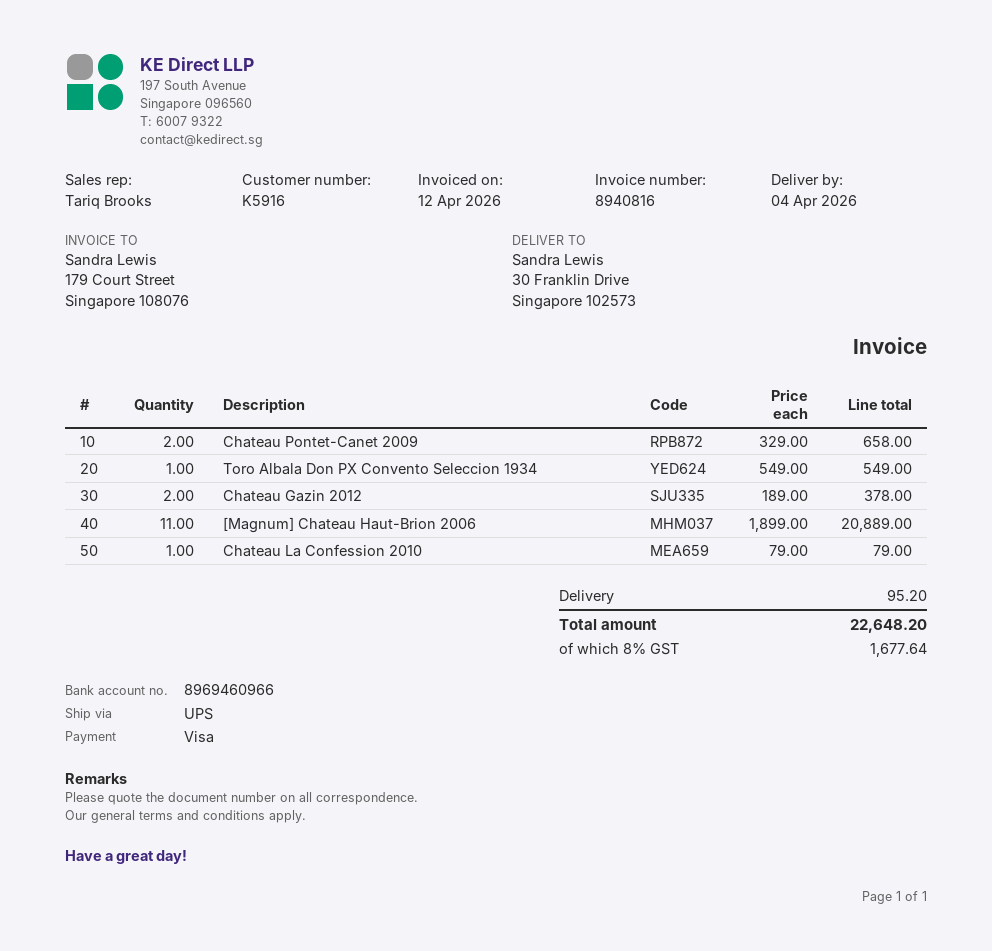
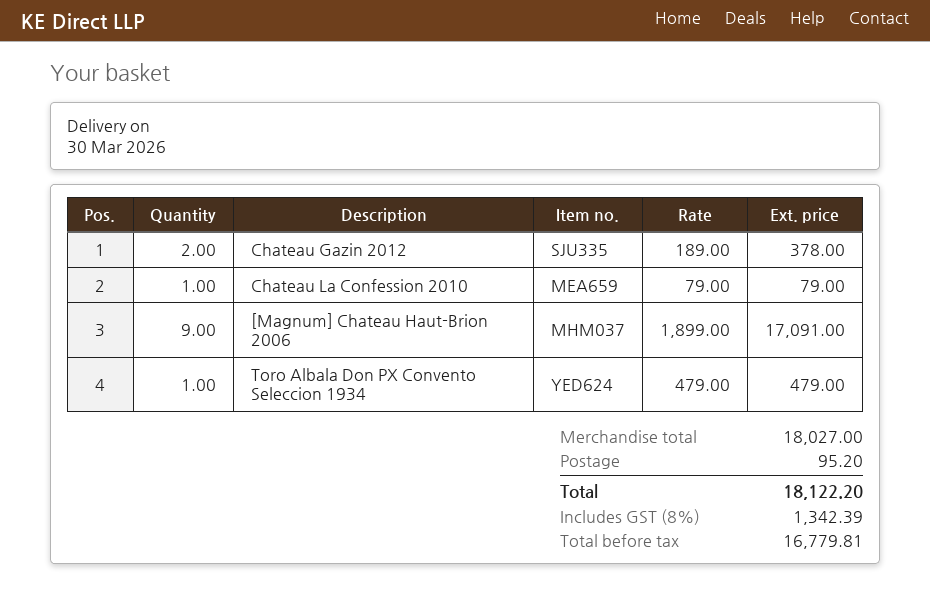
delivery date: 2026-04-04 -> 2026-03-30
Chateau Pontet-Canet 2009: 2 x 329.00 = 658.00 -> none
Toro Albala Don PX Convento Seleccion 1934: 1 x 549.00 = 549.00 -> 1 x 479.00 = 479.00
[Magnum] Chateau Haut-Brion 2006: 11 x 1899.00 = 20889.00 -> 9 x 1899.00 = 17091.00
tax: 8% = 1677.64 -> 8% = 1342.39
total: 22648.20 -> 18122.20

